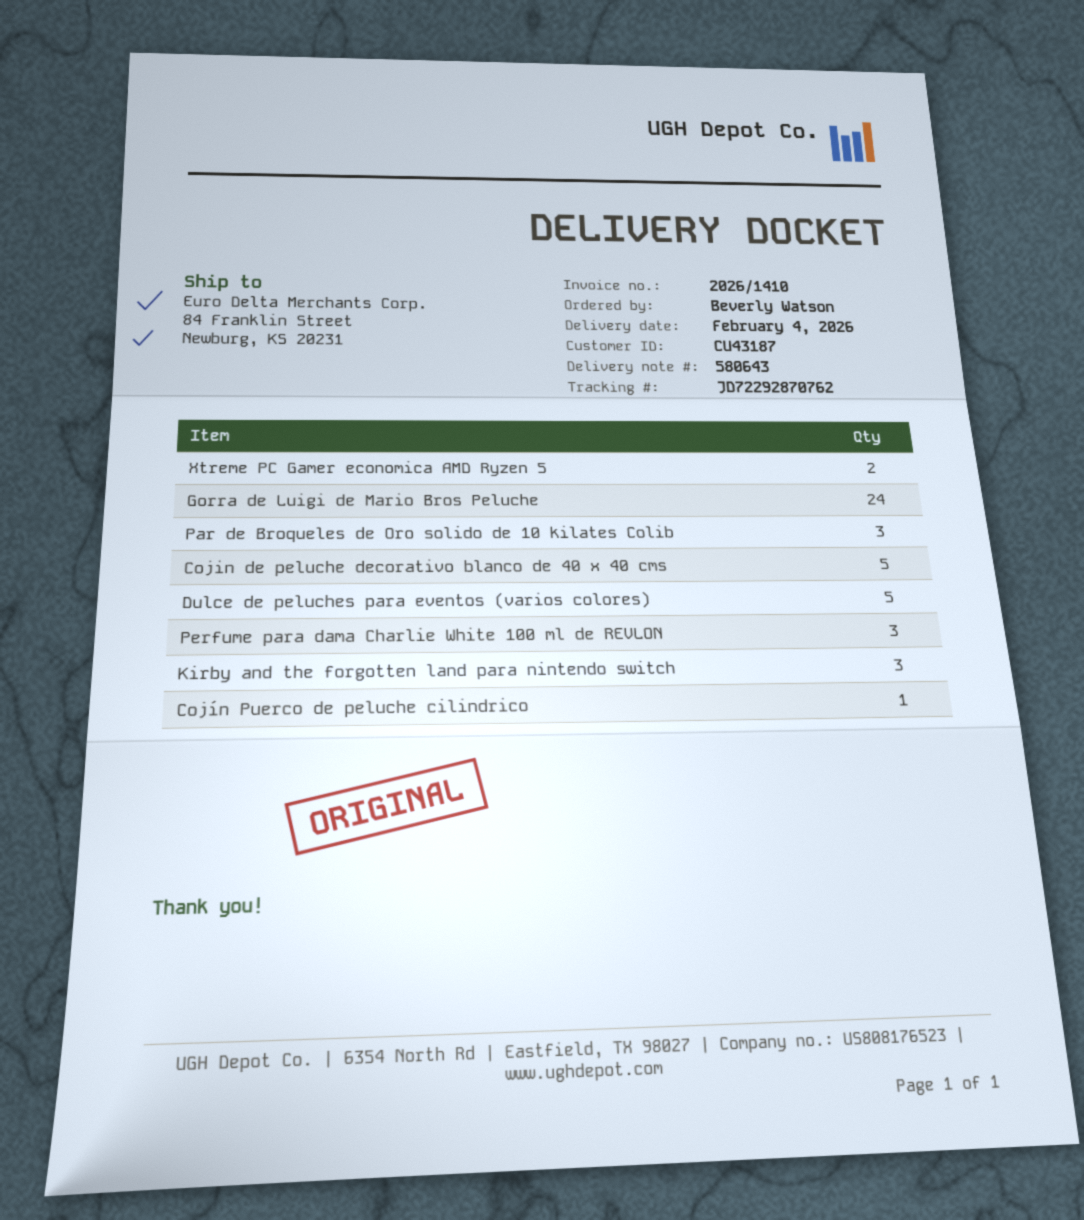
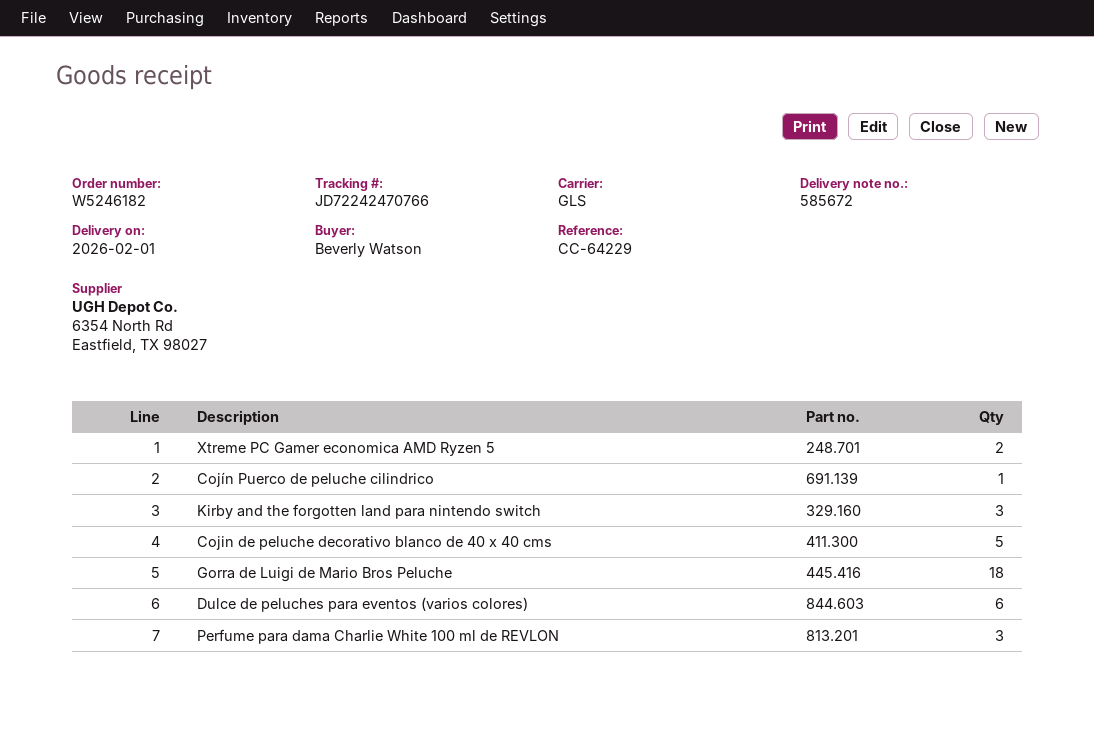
delivery note number: 580643 -> 585672
delivery date: 2026-02-04 -> 2026-02-01
tracking number: JD72292870762 -> JD72242470766
Gorra de Luigi de Mario Bros Peluche: 24 -> 18
Par de Broqueles de Oro solido de 10 kilates Colib: 3 -> none
Dulce de peluches para eventos (varios colores): 5 -> 6

